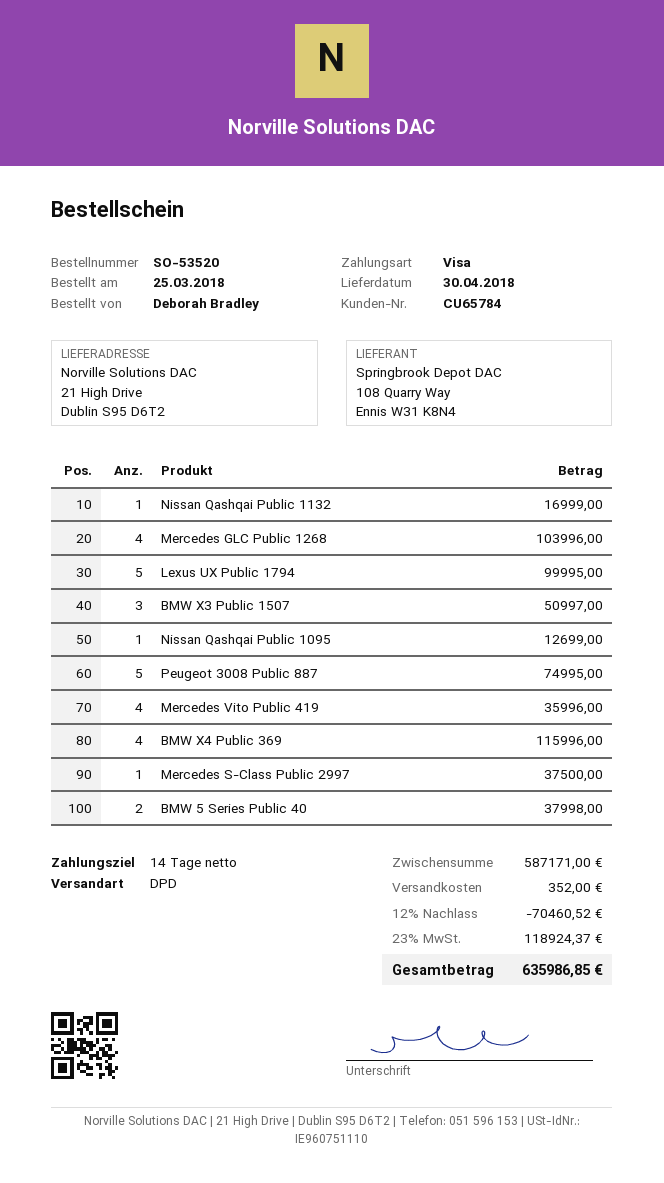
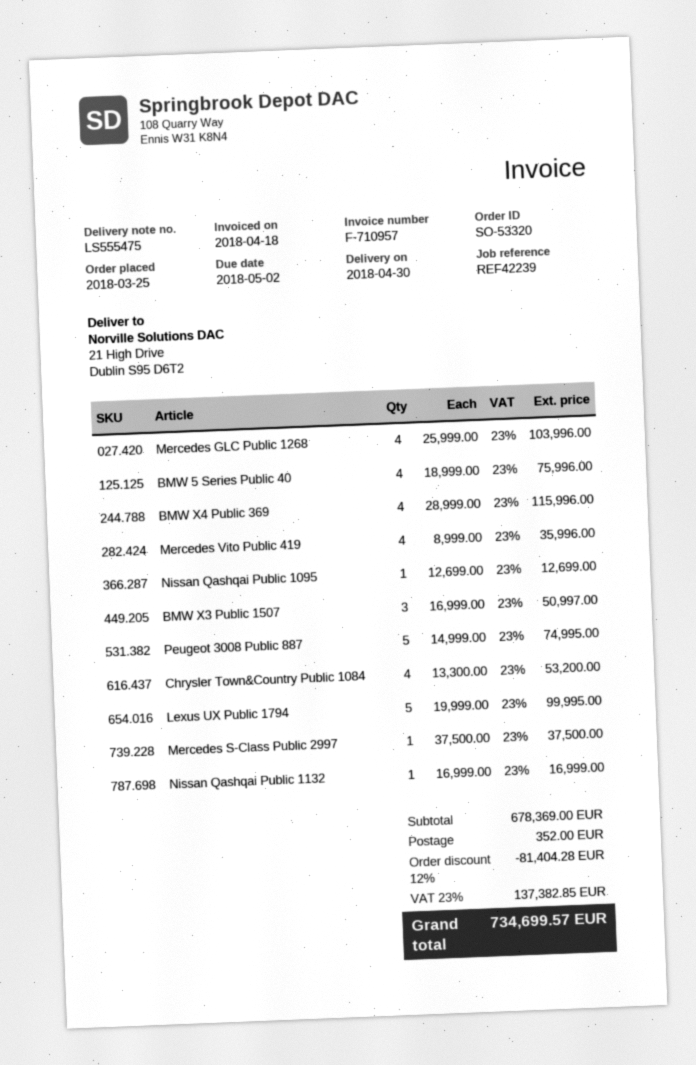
order number: SO-53520 -> SO-53320
BMW 5 Series Public 40: 2 for 37998.00 -> 4 for 75996.00
Chrysler Town&Country Public 1084: none -> 4 for 53200.00
subtotal: 587171.00 -> 678369.00
discount: 12% = 70460.52 -> 12% = 81404.28
tax: 23% = 118924.37 -> 23% = 137382.85
total: 635986.85 -> 734699.57

